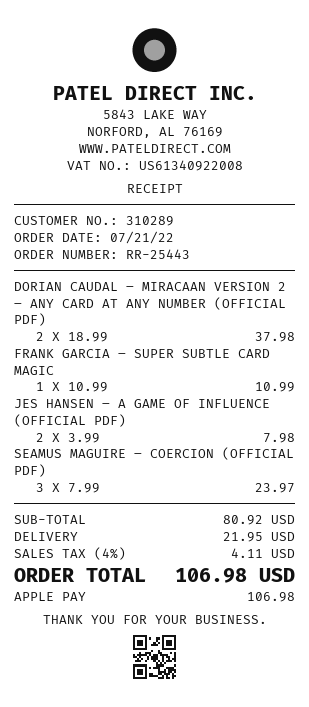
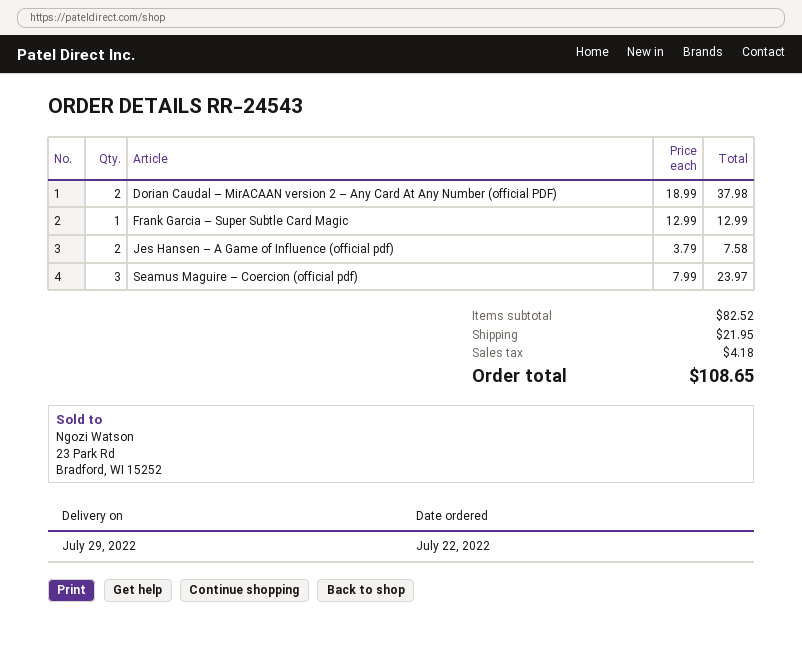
order number: RR-25443 -> RR-24543
order date: 2022-07-21 -> 2022-07-22
FRANK GARCIA – SUPER SUBTLE CARD MAGIC: 1 x 10.99 = 10.99 -> 1 x 12.99 = 12.99
JES HANSEN – A GAME OF INFLUENCE (OFFICIAL PDF): 2 x 3.99 = 7.98 -> 2 x 3.79 = 7.58
subtotal: 80.92 -> 82.52
tax: 4.11 -> 4.18
total: 106.98 -> 108.65

